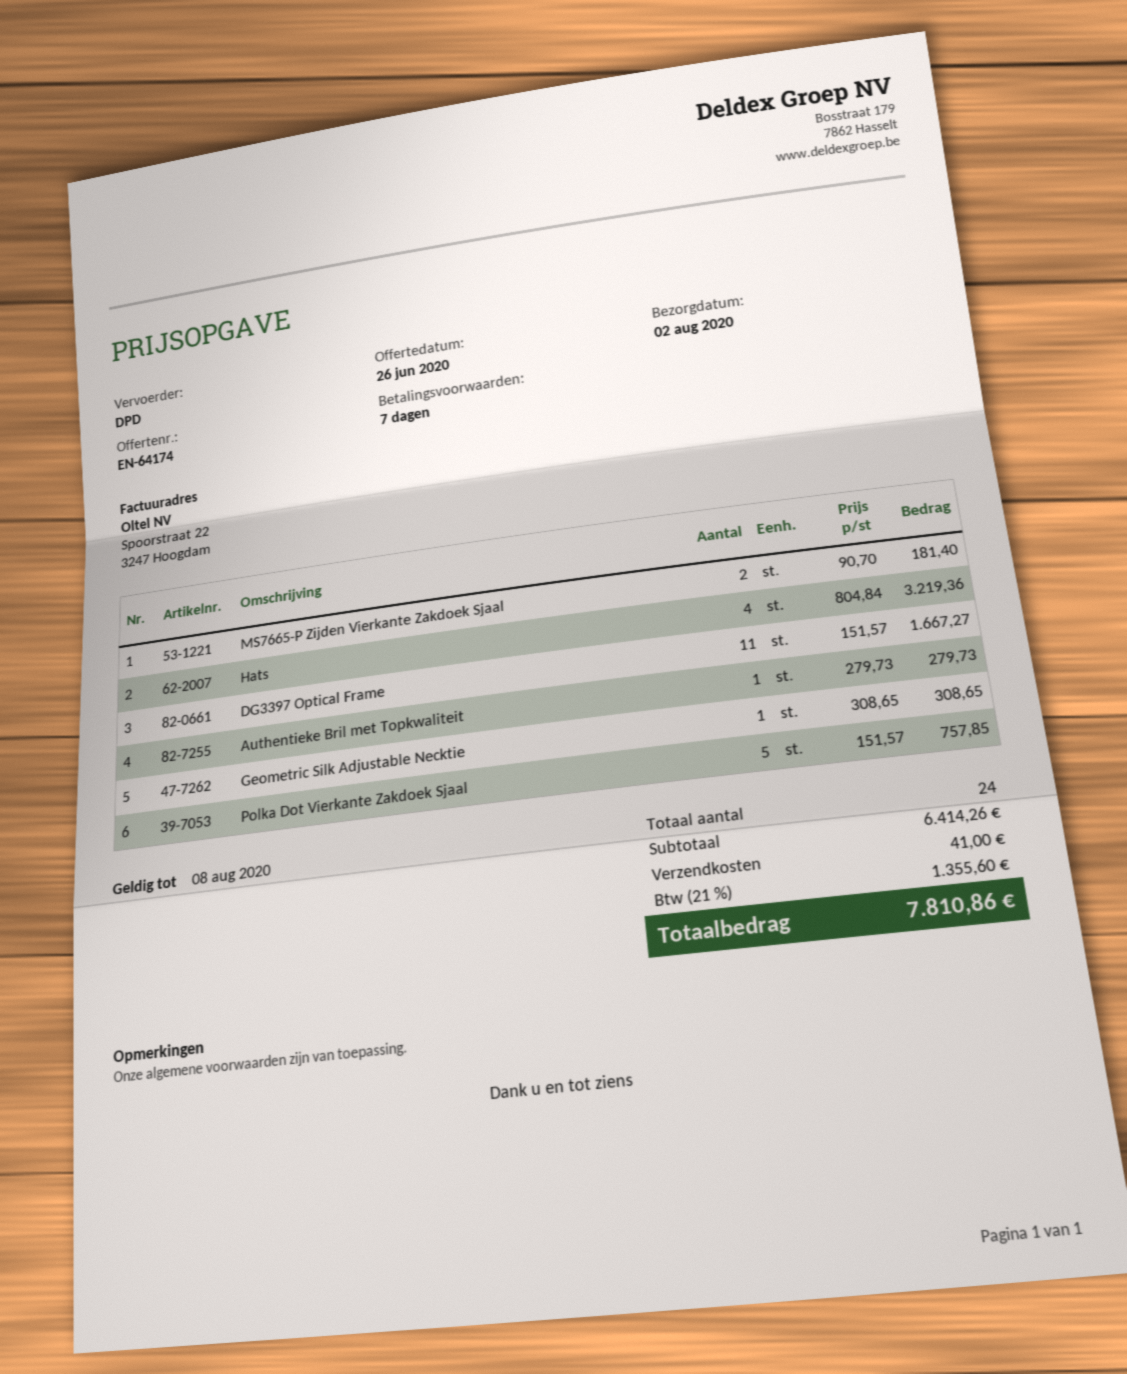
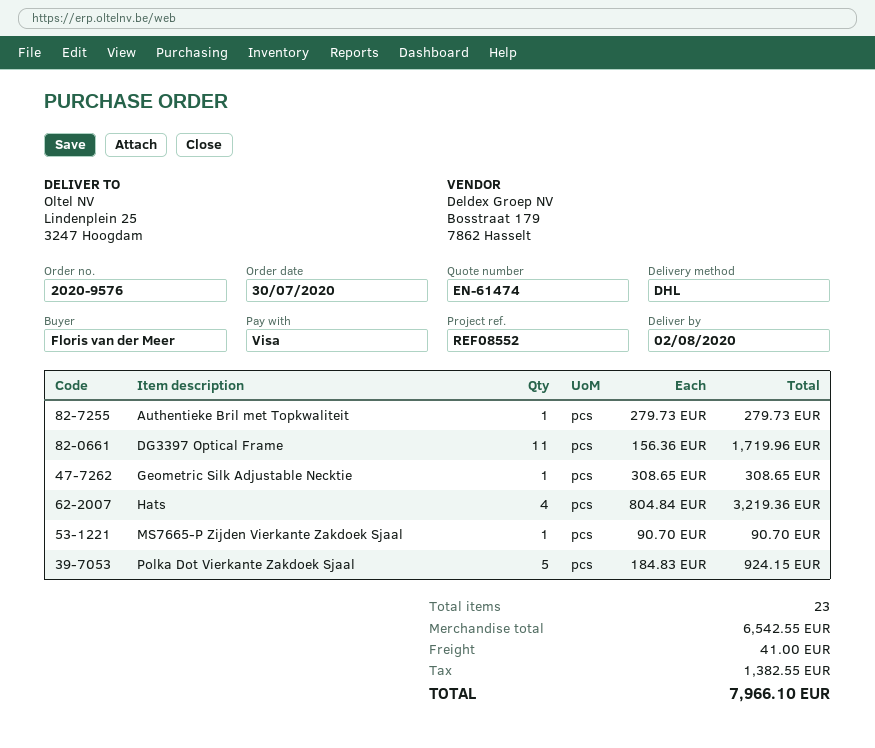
quote number: EN-64174 -> EN-61474
shipping method: DPD -> DHL
MS7665-P Zijden Vierkante Zakdoek Sjaal: 2 x 90.70 = 181.40 -> 1 x 90.70 = 90.70
DG3397 Optical Frame: 11 x 151.57 = 1667.27 -> 11 x 156.36 = 1719.96
Polka Dot Vierkante Zakdoek Sjaal: 5 x 151.57 = 757.85 -> 5 x 184.83 = 924.15
total quantity: 24 -> 23
subtotal: 6414.26 -> 6542.55
tax: 1355.60 -> 1382.55
total: 7810.86 -> 7966.10

